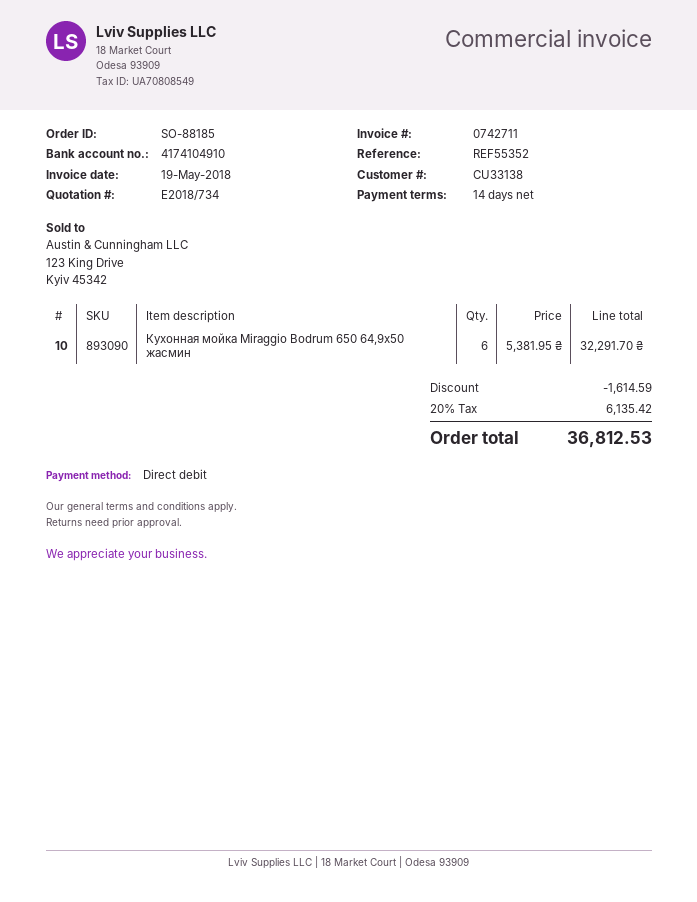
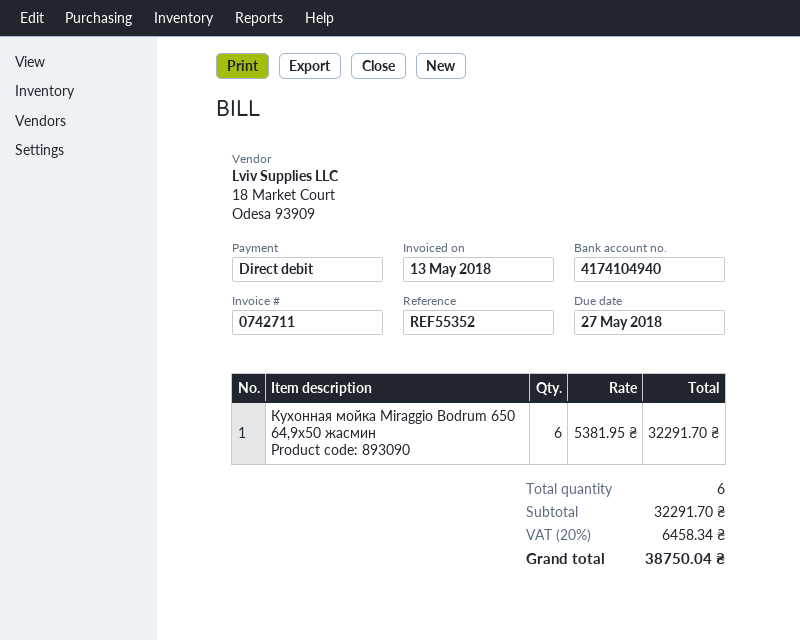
invoice date: 2018-05-19 -> 2018-05-13
bank account: 4174104910 -> 4174104940
discount: 1614.59 -> none
tax: 20% = 6135.42 -> 20% = 6458.34
total: 36812.53 -> 38750.04

